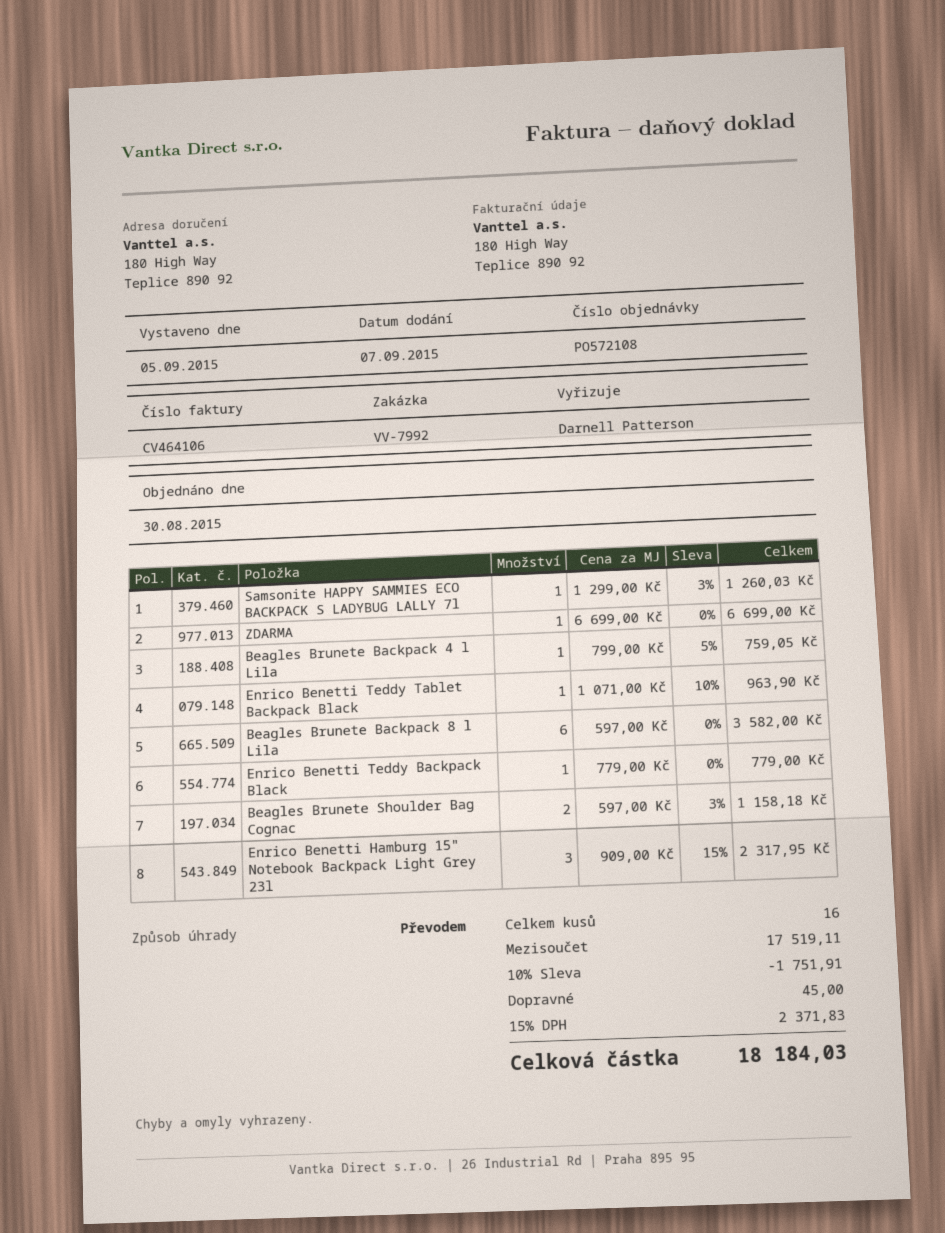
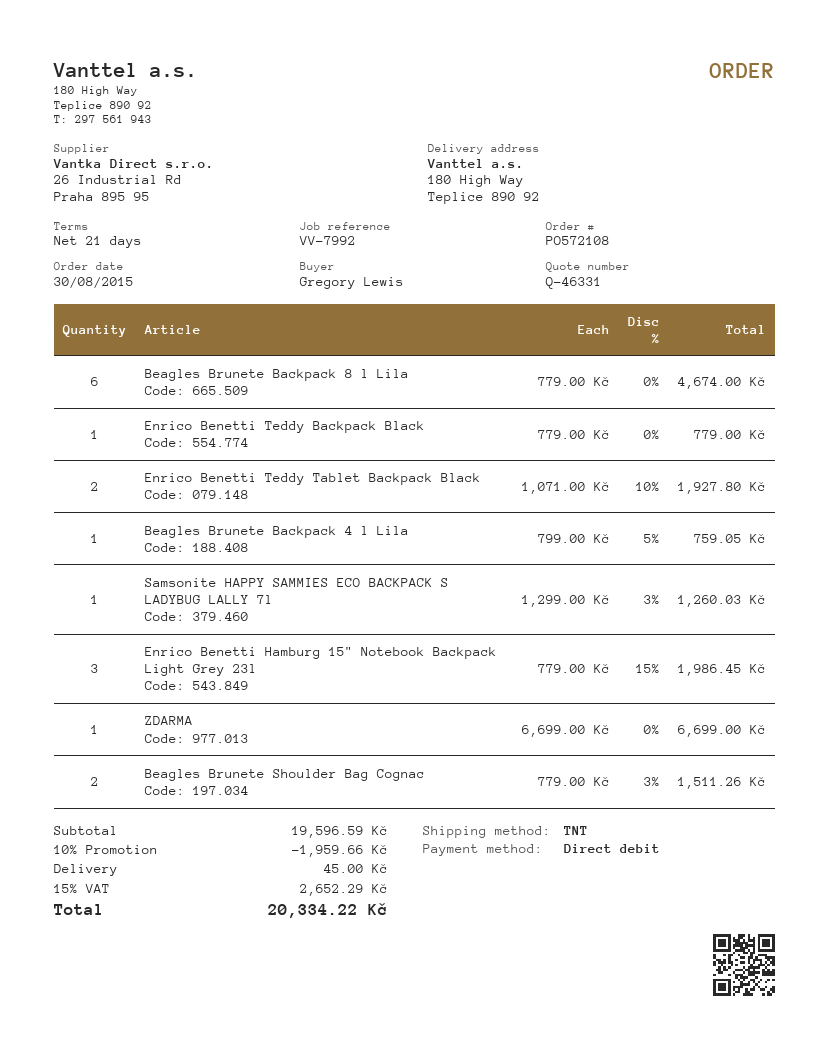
payment method: bank transfer -> direct debit
Enrico Benetti Teddy Tablet Backpack Black: 1 x 1071.00 - 10% = 963.90 -> 2 x 1071.00 - 10% = 1927.80
Beagles Brunete Backpack 8 l Lila: 6 x 597.00 = 3582.00 -> 6 x 779.00 = 4674.00
Beagles Brunete Shoulder Bag Cognac: 2 x 597.00 - 3% = 1158.18 -> 2 x 779.00 - 3% = 1511.26
Enrico Benetti Hamburg 15" Notebook Backpack Light Grey 23l: 3 x 909.00 - 15% = 2317.95 -> 3 x 779.00 - 15% = 1986.45
subtotal: 17519.11 -> 19596.59
discount: 10% = 1751.91 -> 10% = 1959.66
tax: 15% = 2371.83 -> 15% = 2652.29
total: 18184.03 -> 20334.22

